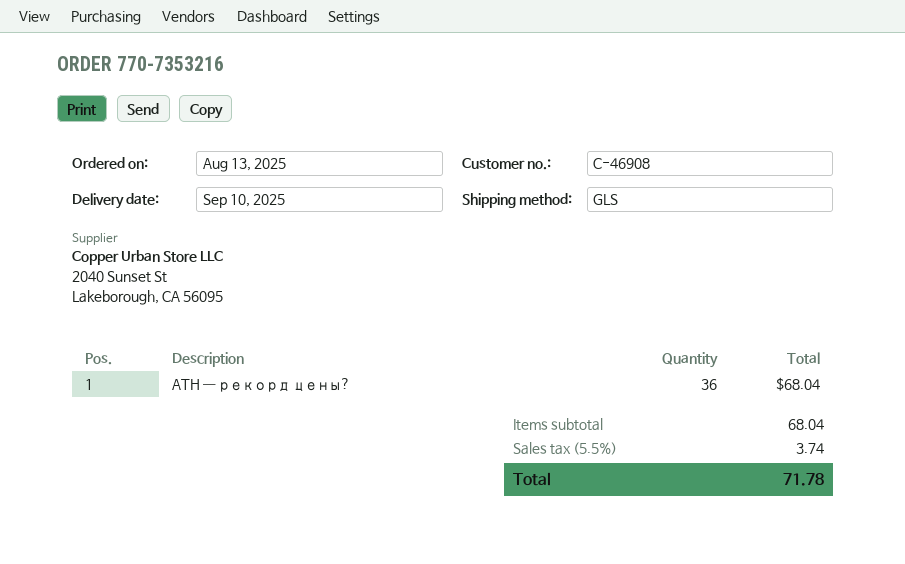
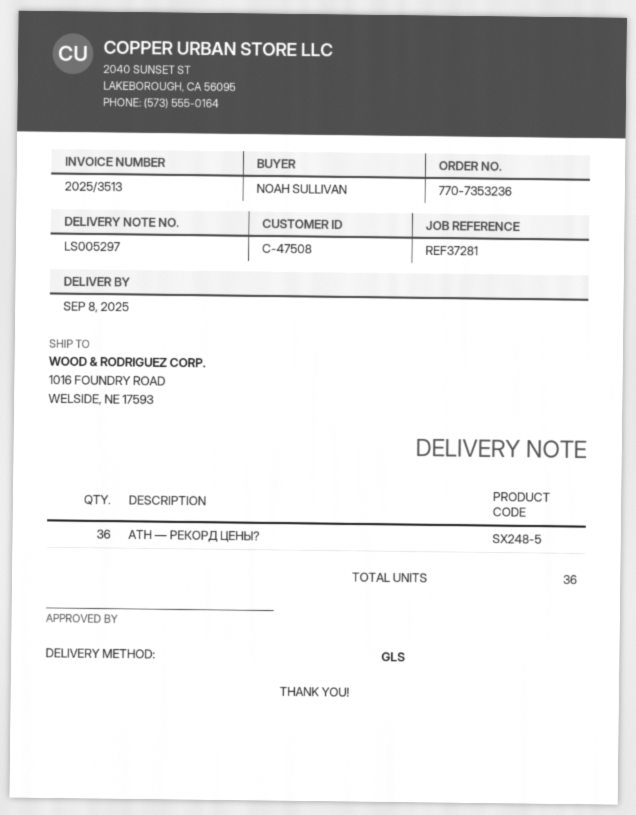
order number: 770-7353216 -> 770-7353236
delivery date: 2025-09-10 -> 2025-09-08
customer number: C-46908 -> C-47508

